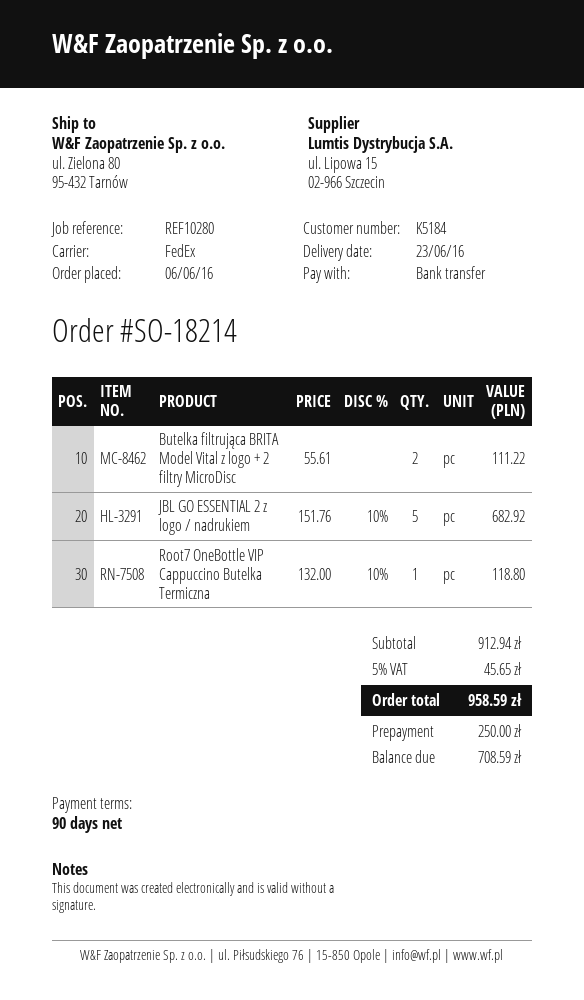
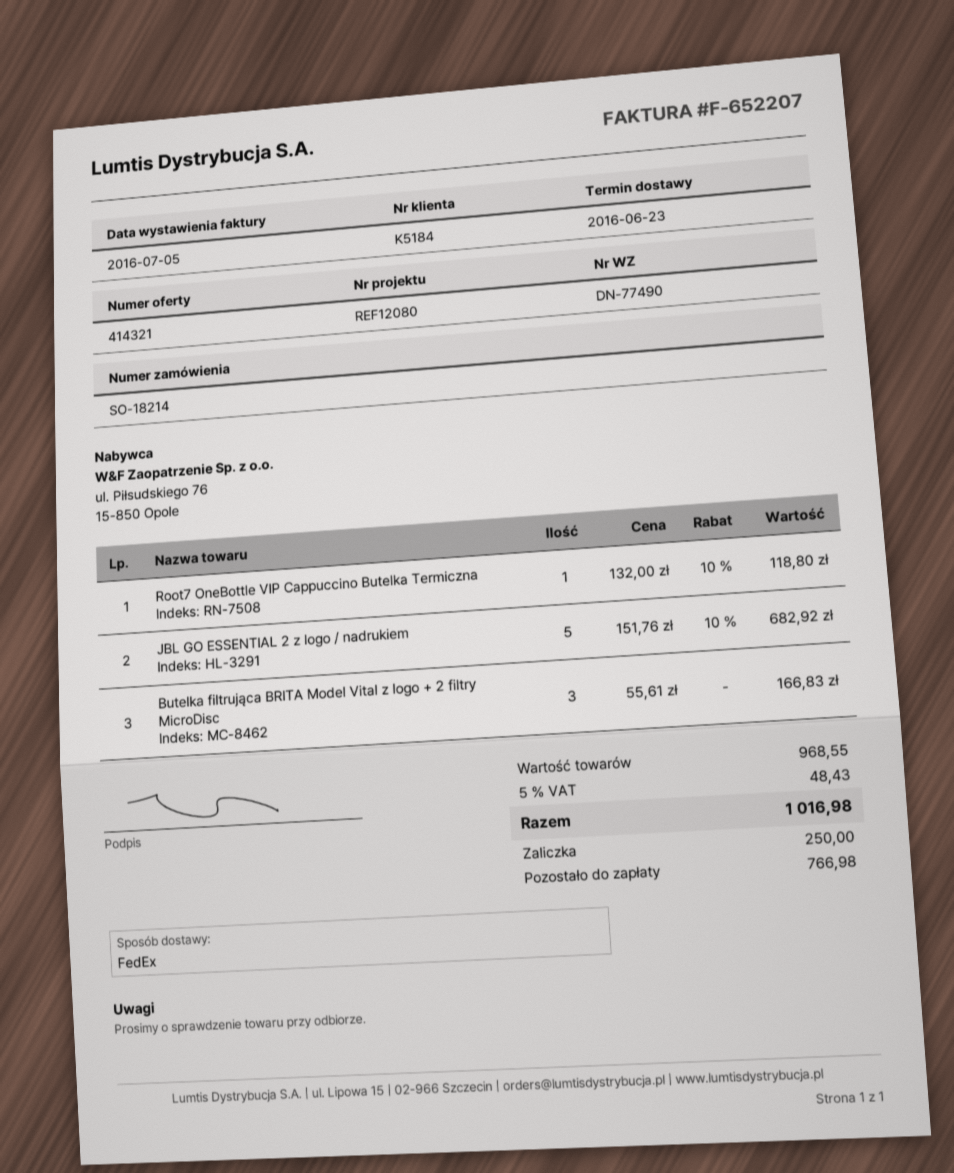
reference: REF10280 -> REF12080
Butelka filtrująca BRITA Model Vital z logo + 2 filtry MicroDisc: 2 x 55.61 = 111.22 -> 3 x 55.61 = 166.83
subtotal: 912.94 -> 968.55
tax: 5% = 45.65 -> 5% = 48.43
total: 958.59 -> 1016.98
balance: 708.59 -> 766.98

